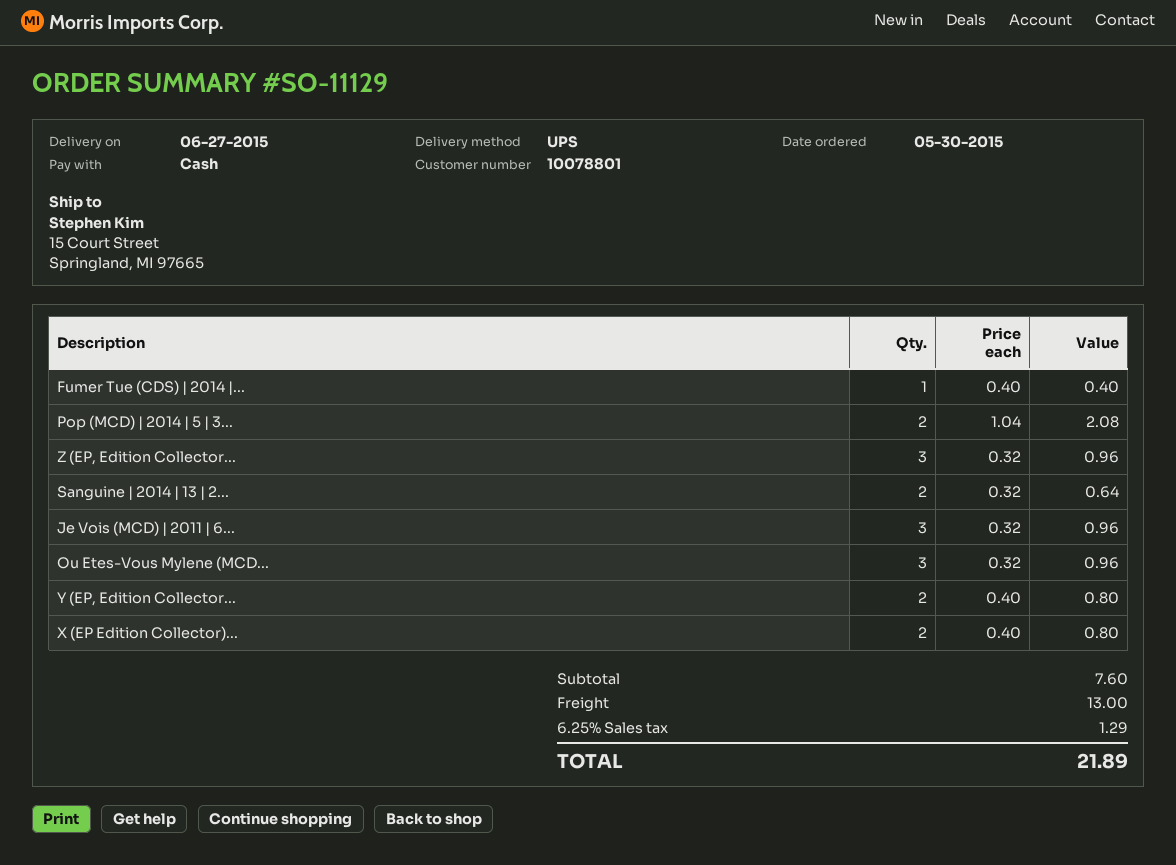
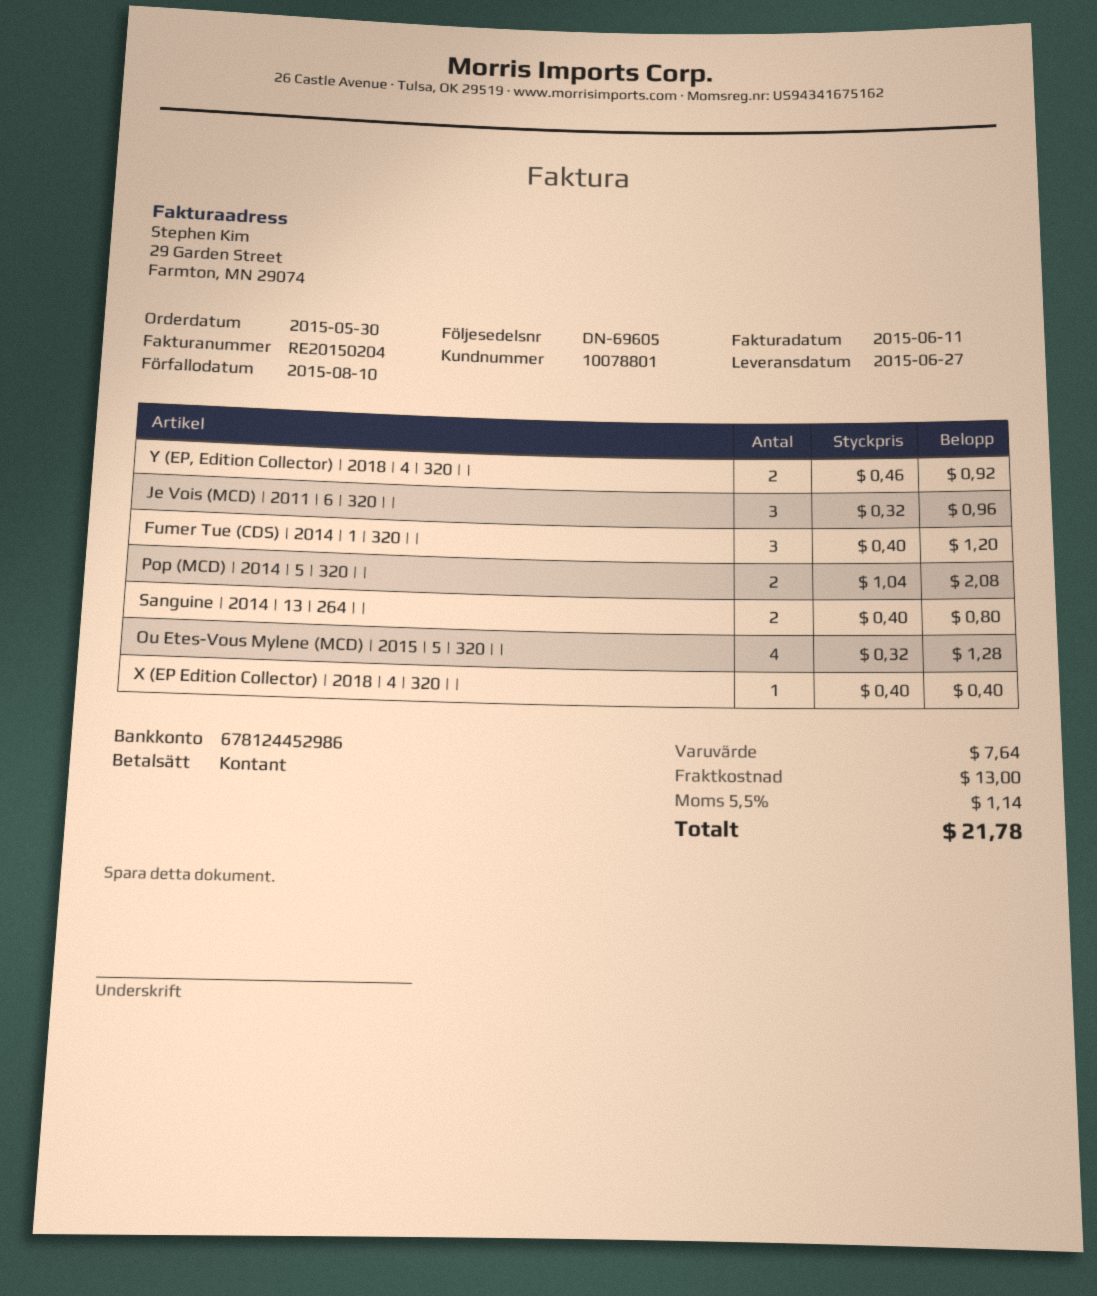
Fumer Tue (CDS) | 2014 |...: 1 x 0.40 = 0.40 -> 3 x 0.40 = 1.20
Z (EP, Edition Collector...: 3 x 0.32 = 0.96 -> none
Sanguine | 2014 | 13 | 2...: 2 x 0.32 = 0.64 -> 2 x 0.40 = 0.80
Ou Etes-Vous Mylene (MCD...: 3 x 0.32 = 0.96 -> 4 x 0.32 = 1.28
Y (EP, Edition Collector...: 2 x 0.40 = 0.80 -> 2 x 0.46 = 0.92
X (EP Edition Collector)...: 2 x 0.40 = 0.80 -> 1 x 0.40 = 0.40
subtotal: 7.60 -> 7.64
tax: 6.25% = 1.29 -> 5.5% = 1.14
total: 21.89 -> 21.78

